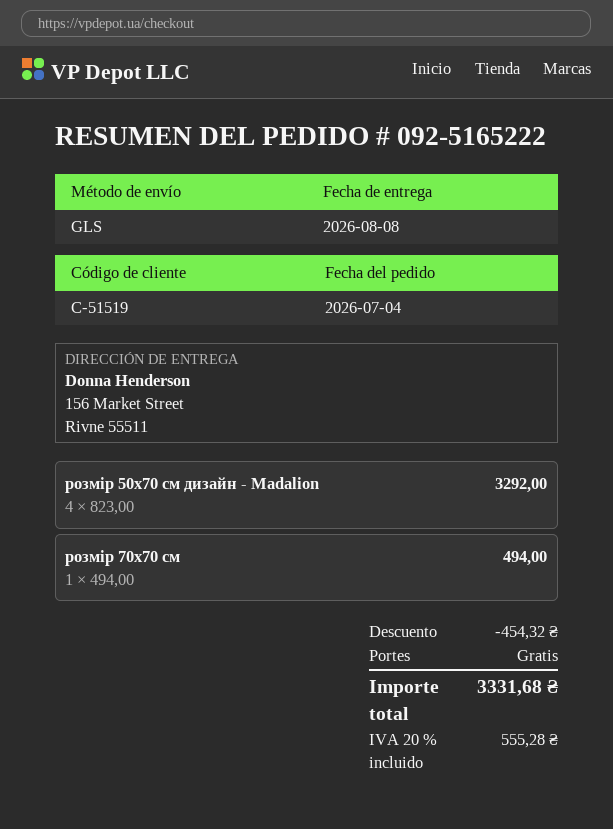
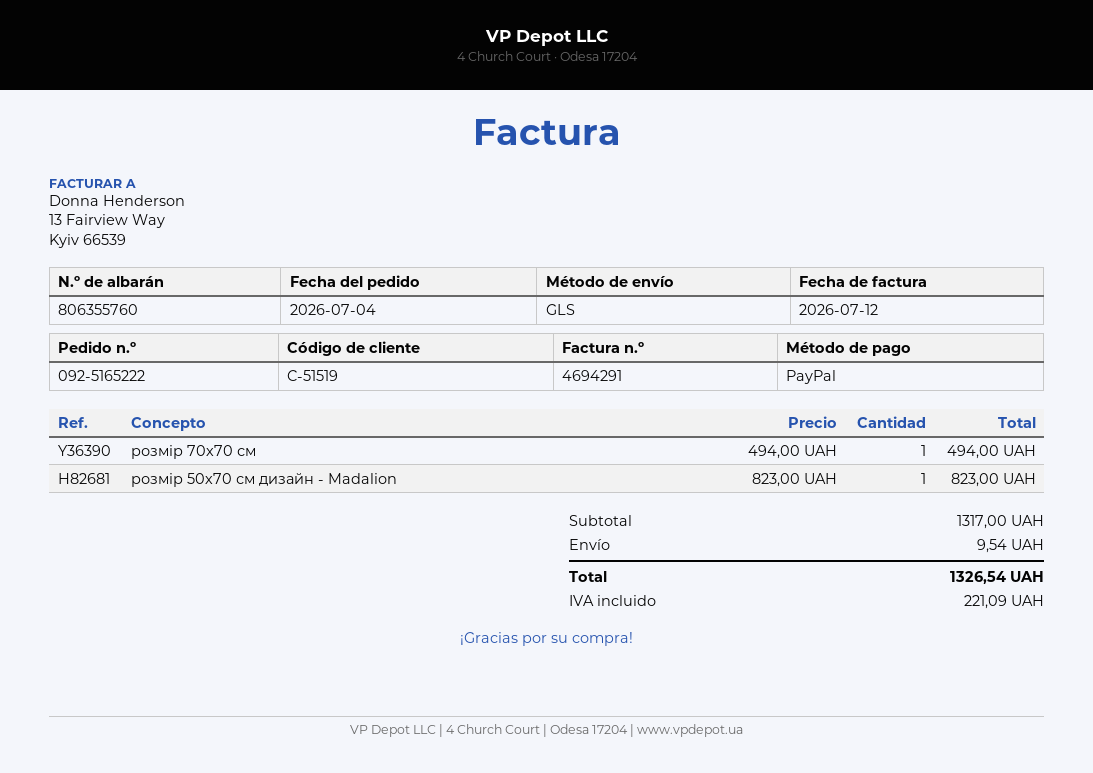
розмір 50х70 см дизайн - Madalion: 4 x 823.00 = 3292.00 -> 1 x 823.00 = 823.00
discount: 454.32 -> none
shipping: 0.00 -> 9.54
tax: 555.28 -> 221.09
total: 3331.68 -> 1326.54

